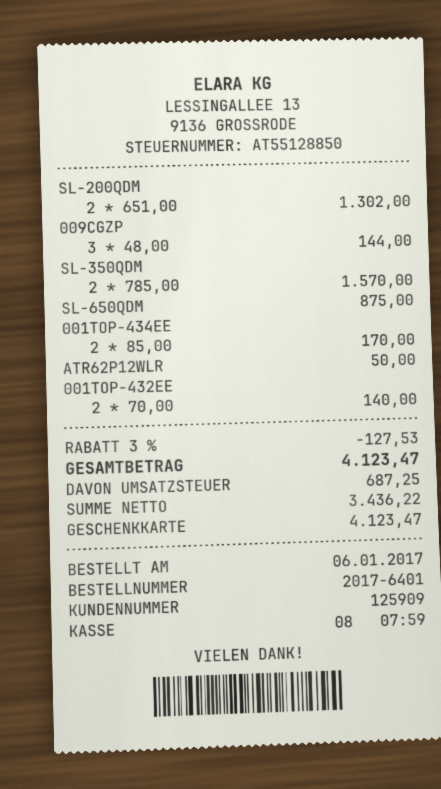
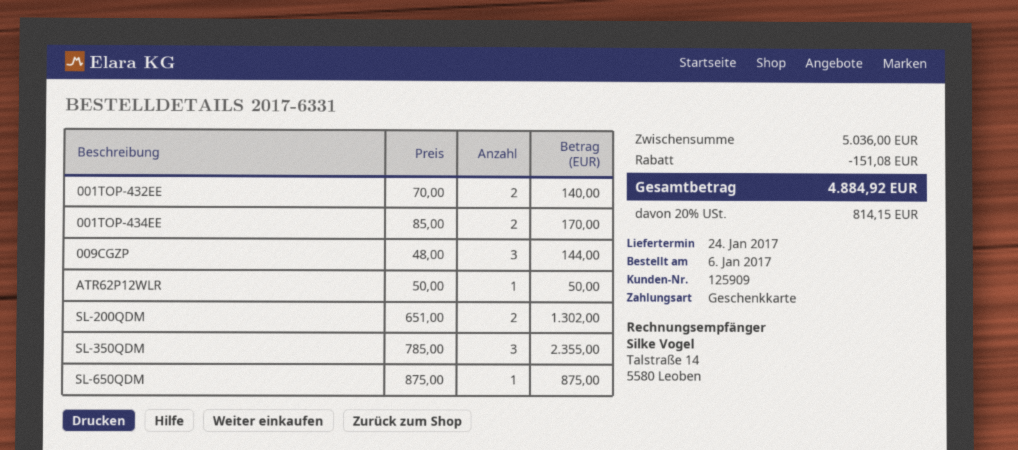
order number: 2017-6401 -> 2017-6331
SL-350QDM: 2 x 785.00 = 1570.00 -> 3 x 785.00 = 2355.00
discount: 127.53 -> 151.08
tax: 687.25 -> 814.15
total: 4123.47 -> 4884.92

